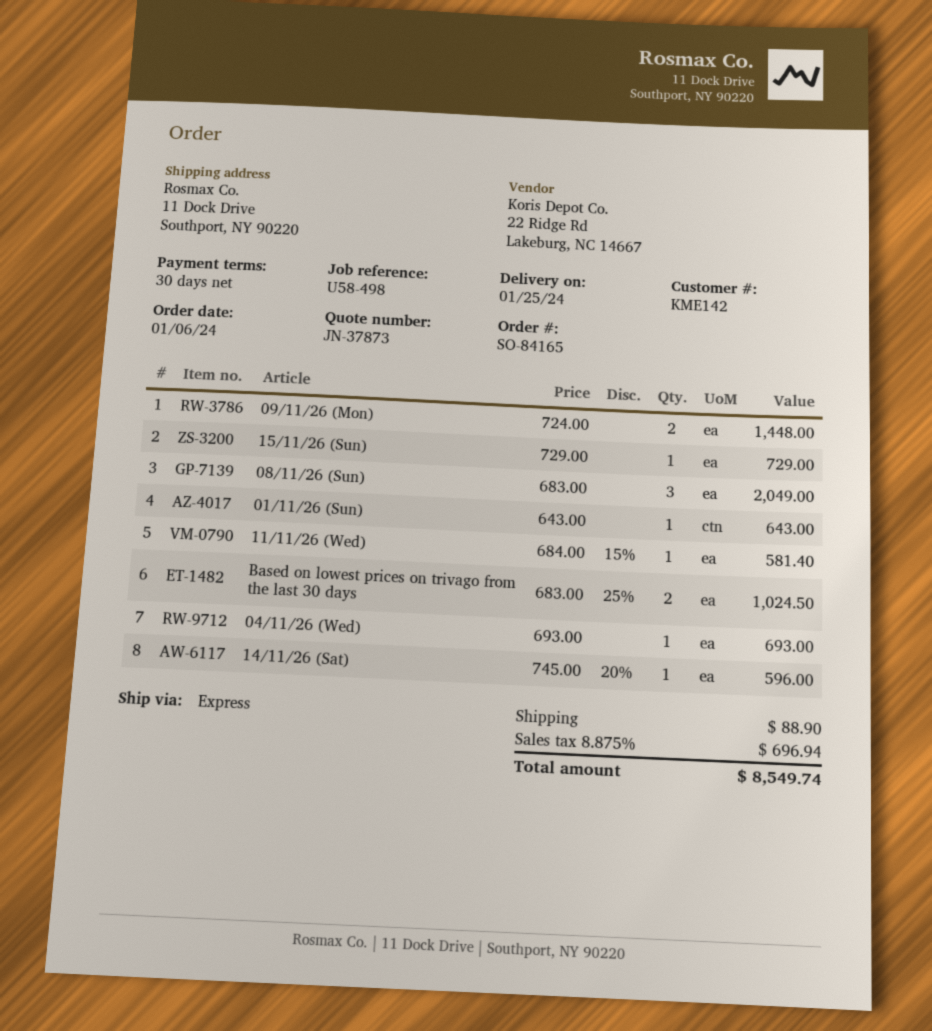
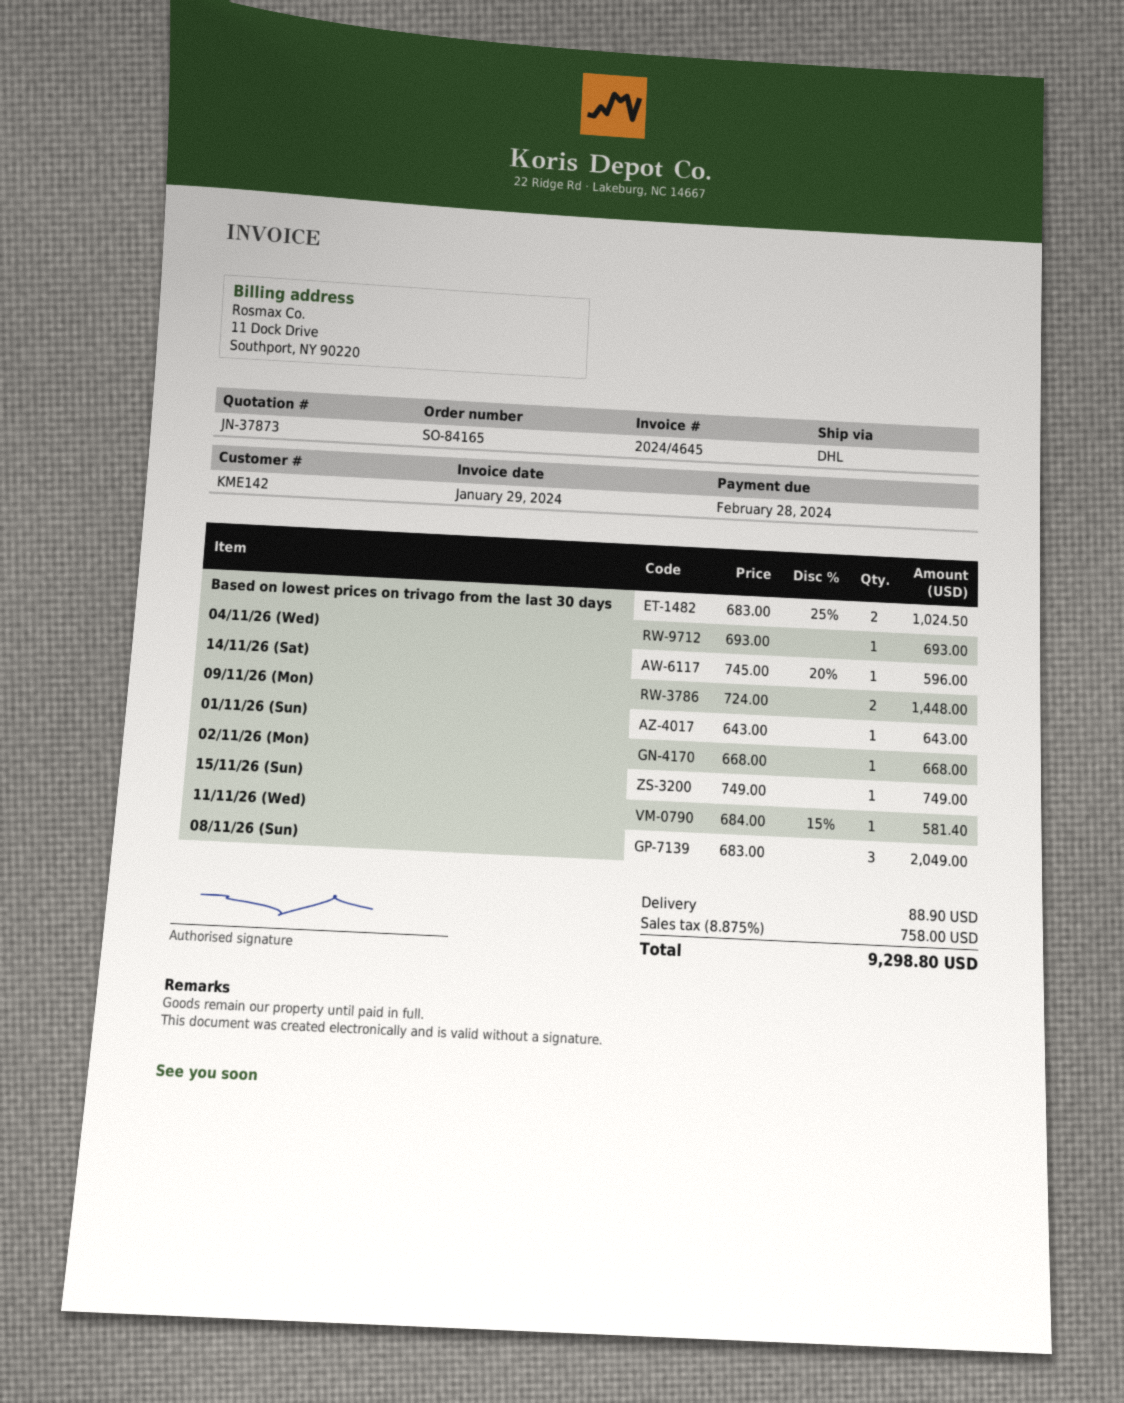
shipping method: express -> DHL
15/11/26 (Sun): 1 x 729.00 = 729.00 -> 1 x 749.00 = 749.00
02/11/26 (Mon): none -> 1 x 668.00 = 668.00
tax: 8.875% = 696.94 -> 8.875% = 758.00
total: 8549.74 -> 9298.80

